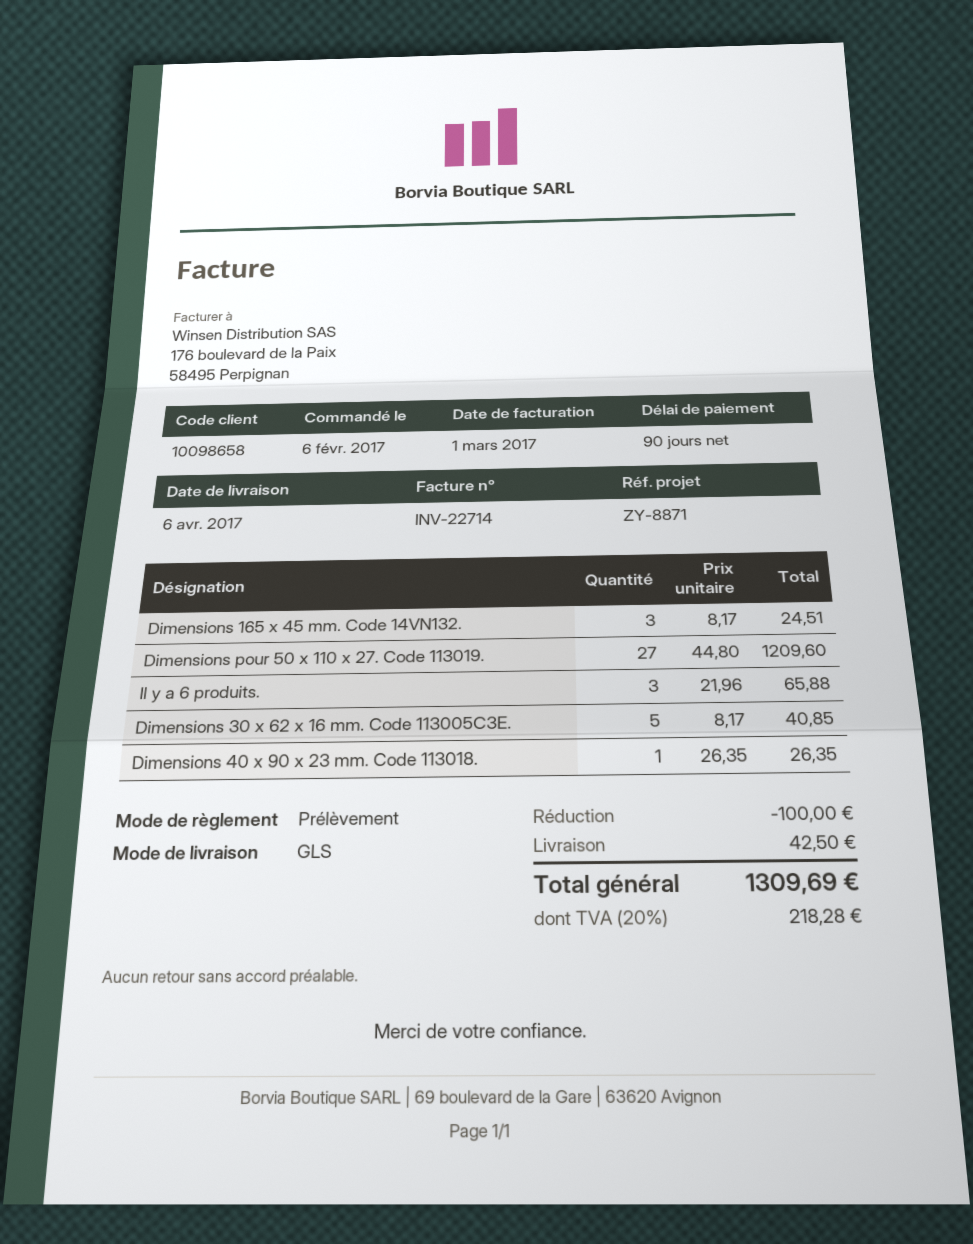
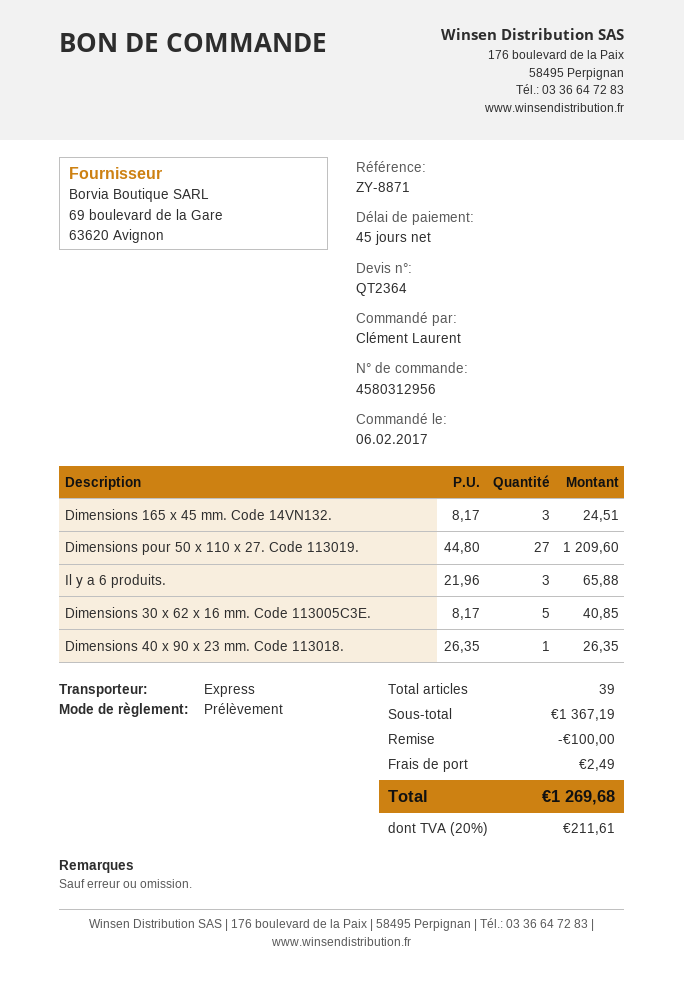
payment terms: 90 days -> 45 days
shipping method: GLS -> express
shipping: 42.50 -> 2.49
tax: 20% = 218.28 -> 20% = 211.61
total: 1309.69 -> 1269.68

